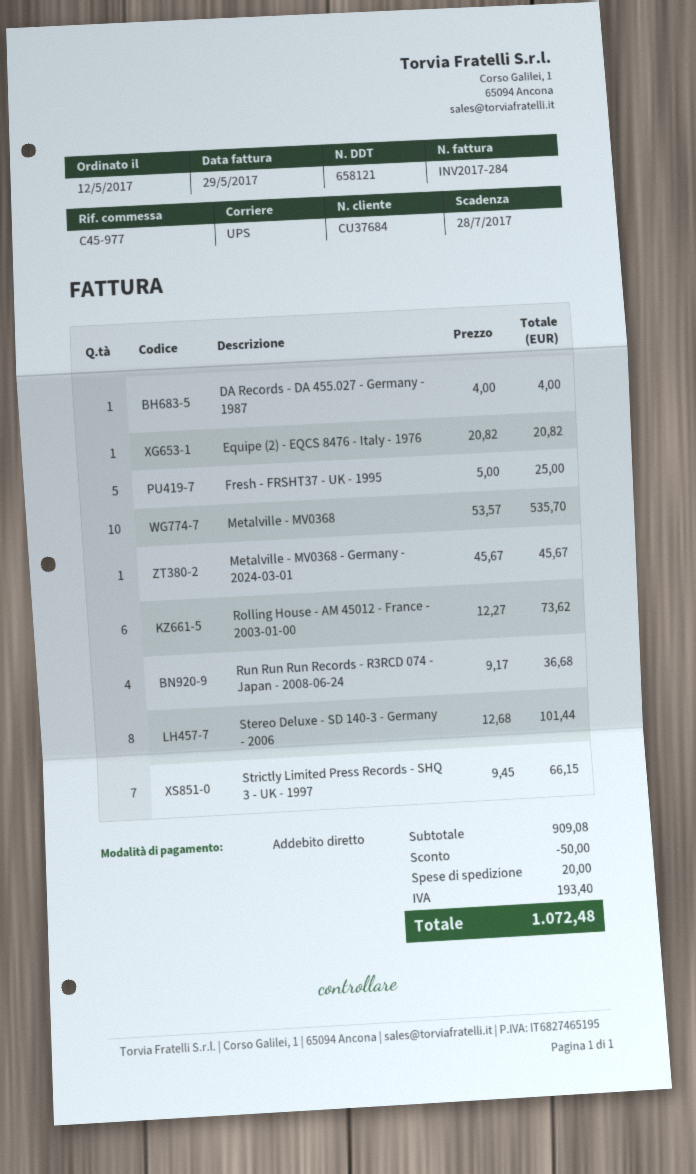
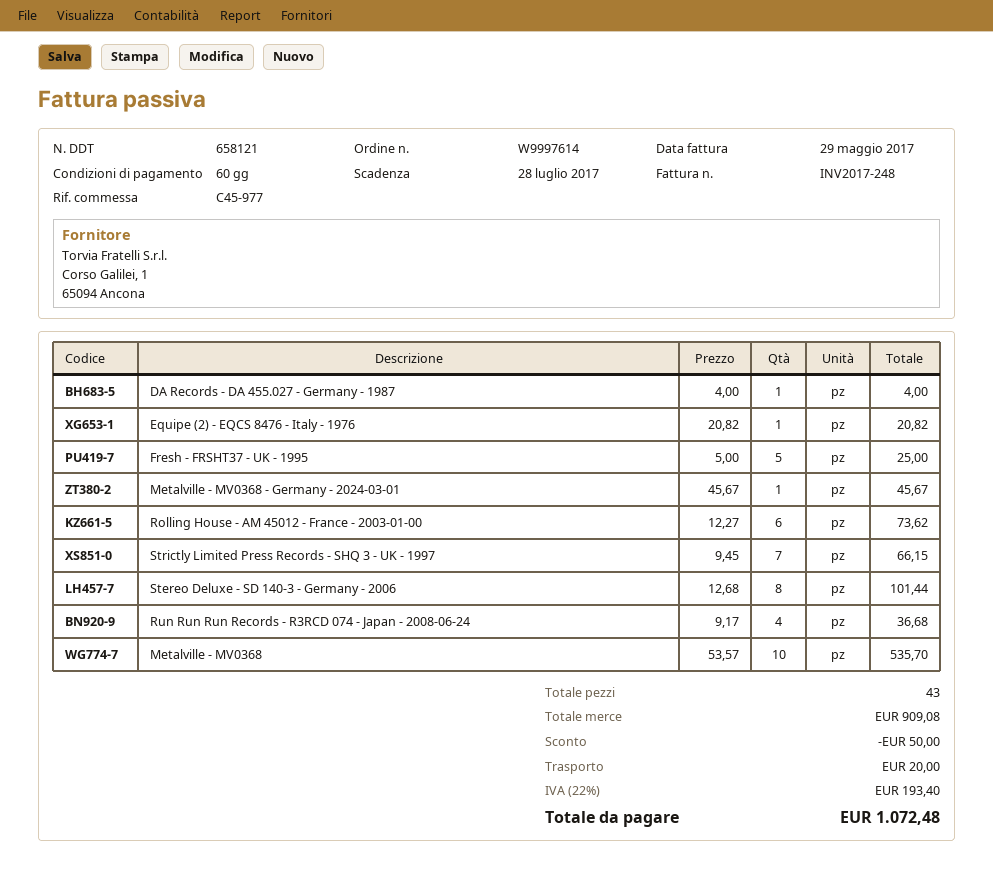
invoice number: INV2017-284 -> INV2017-248

